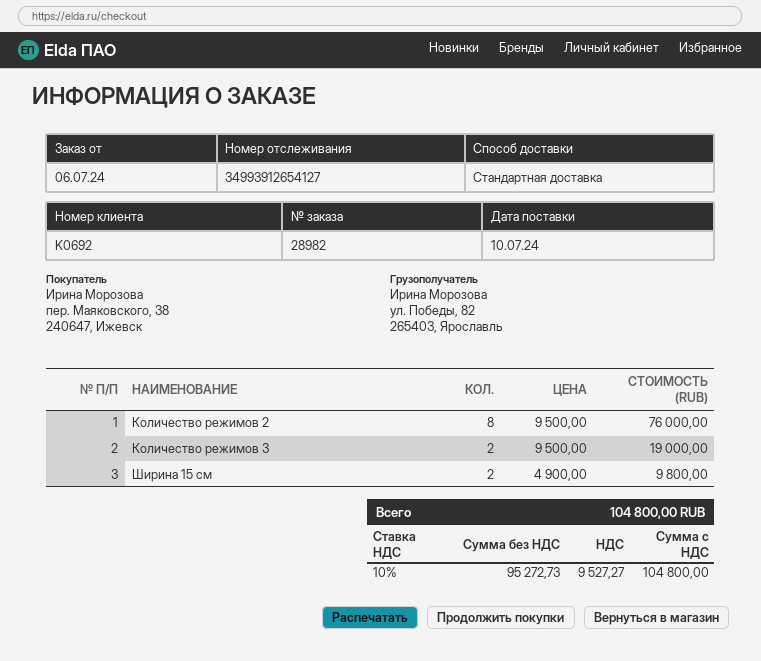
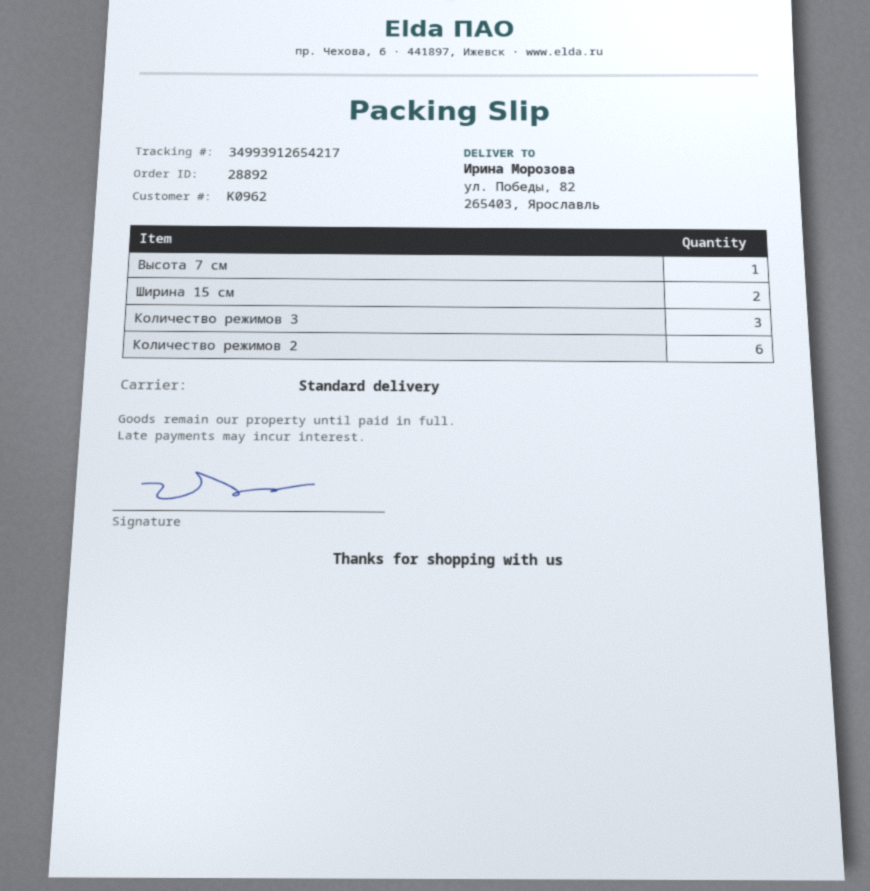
order number: 28982 -> 28892
customer number: K0692 -> K0962
tracking number: 34993912654127 -> 34993912654217
Количество режимов 2: 8 -> 6
Количество режимов 3: 2 -> 3
Высота 7 см: none -> 1

